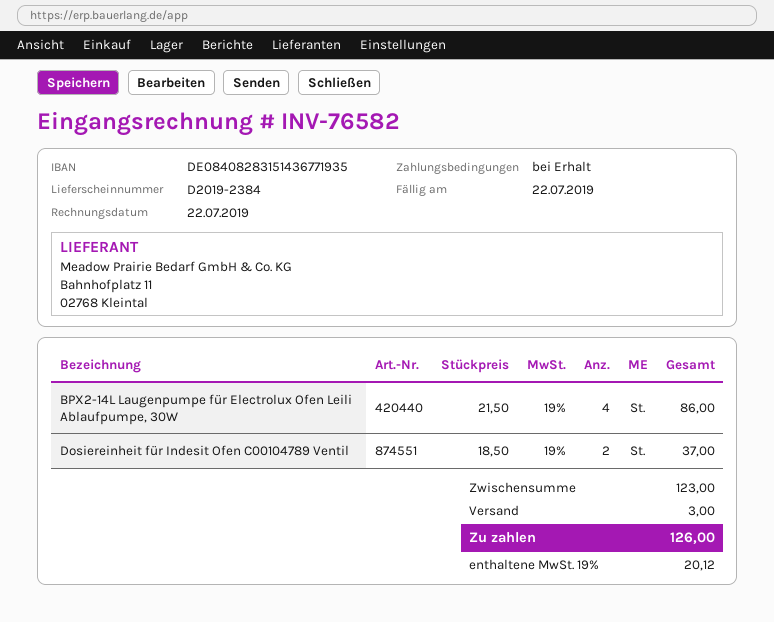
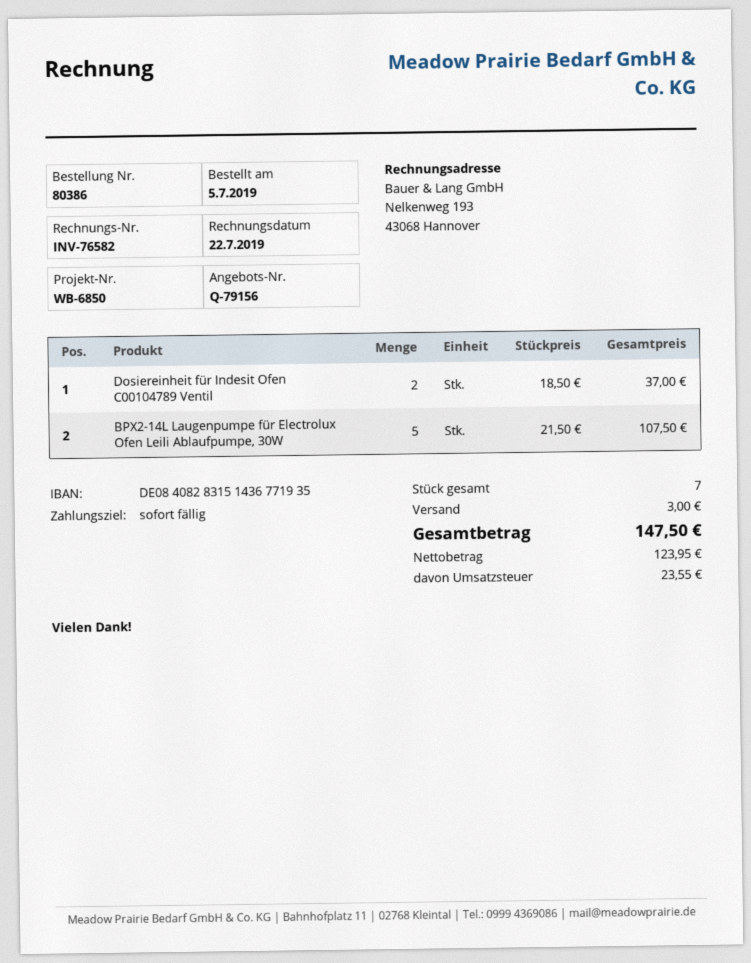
BPX2-14L Laugenpumpe für Electrolux Ofen Leili Ablaufpumpe, 30W: 4 x 21.50 = 86.00 -> 5 x 21.50 = 107.50
tax: 20.12 -> 23.55
total: 126.00 -> 147.50

